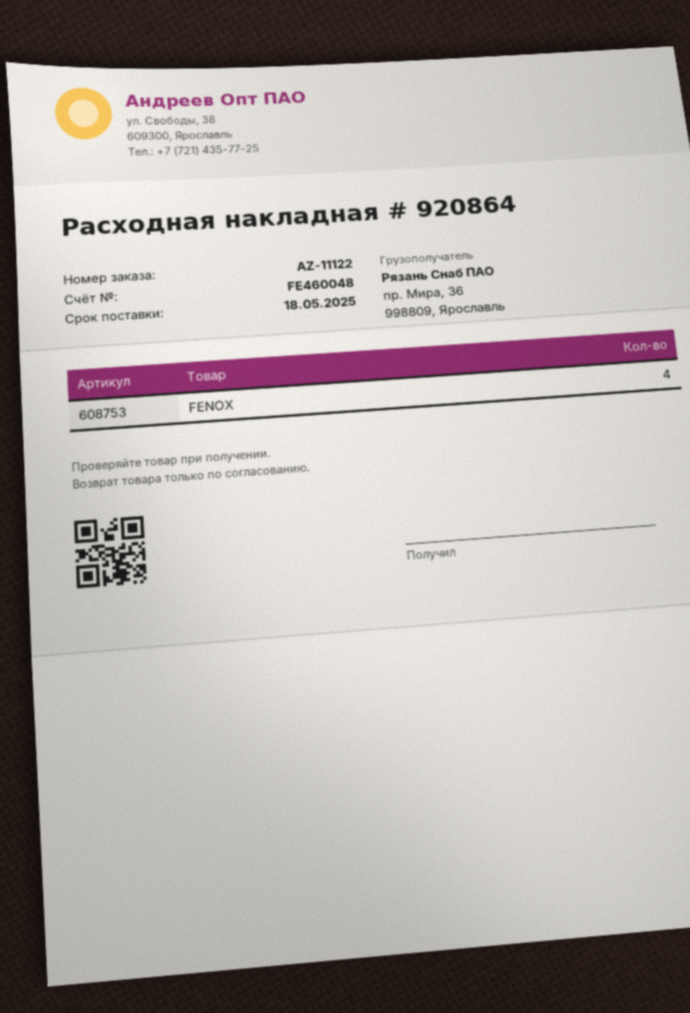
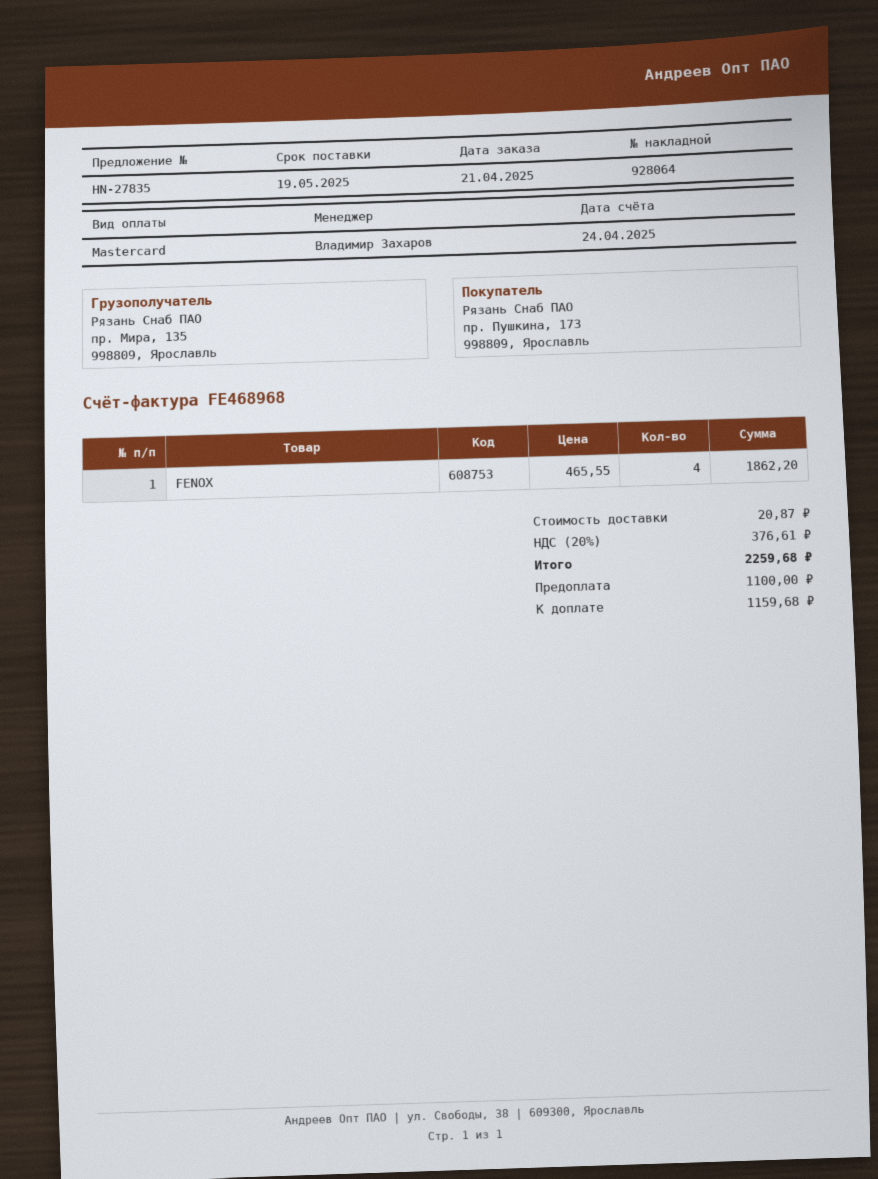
delivery note number: 920864 -> 928064
delivery date: 2025-05-18 -> 2025-05-19
invoice number: FE460048 -> FE468968
ship to: пр. Мира, 36, 998809, Ярославль -> пр. Мира, 135, 998809, Ярославль

